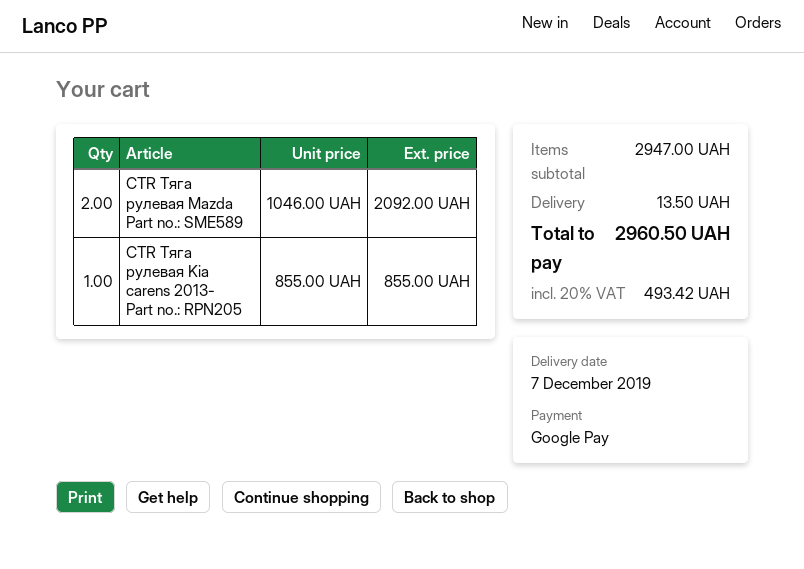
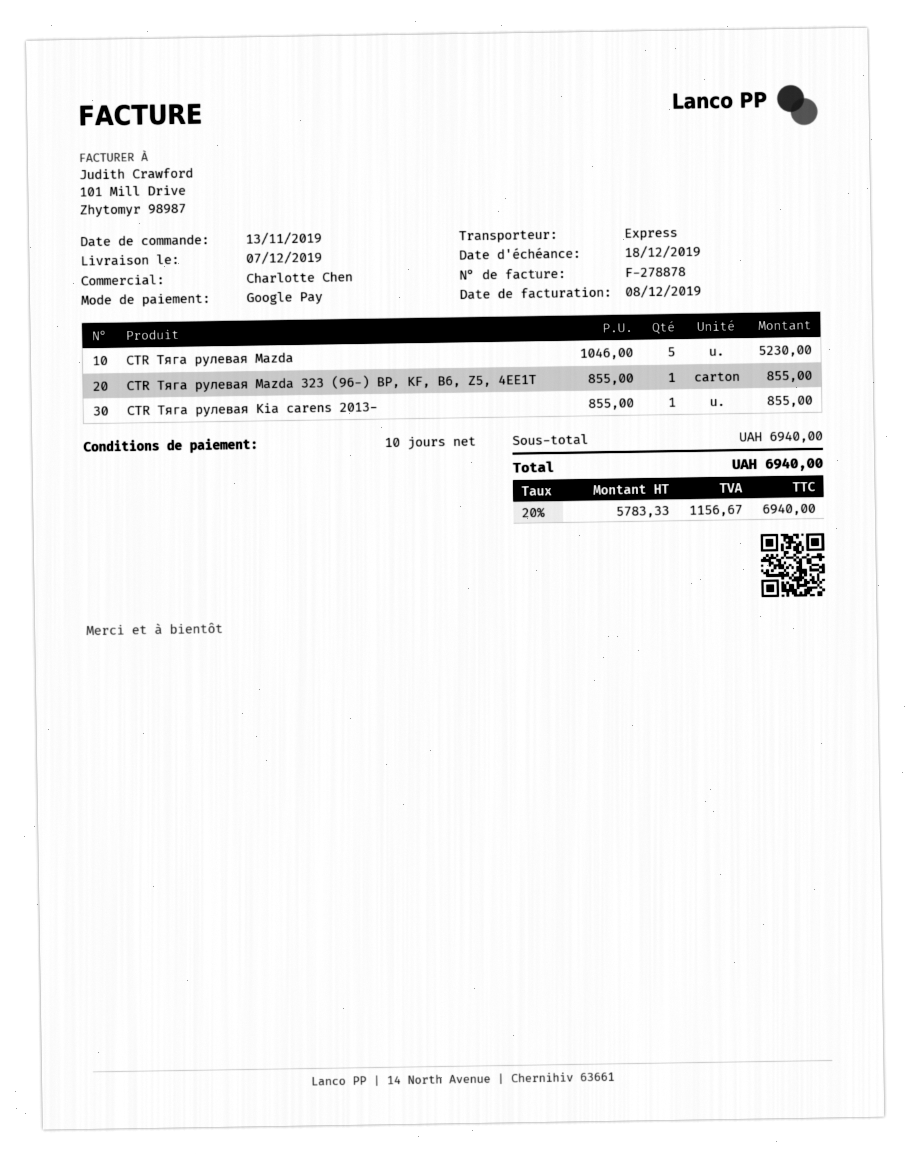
CTR Тяга рулевая Mazda: 2 x 1046.00 = 2092.00 -> 5 x 1046.00 = 5230.00
CTR Тяга рулевая Mazda 323 (96-) BP, KF, B6, Z5, 4EE1T: none -> 1 x 855.00 = 855.00
subtotal: 2947.00 -> 6940.00
shipping: 13.50 -> none
tax: 20% = 493.42 -> 20% = 1156.67
total: 2960.50 -> 6940.00

